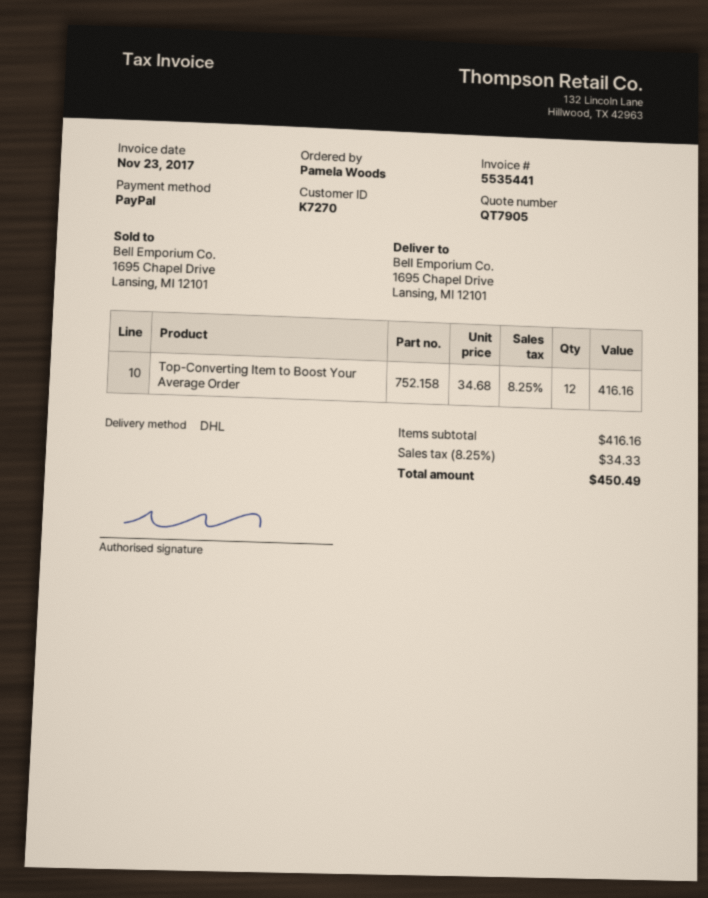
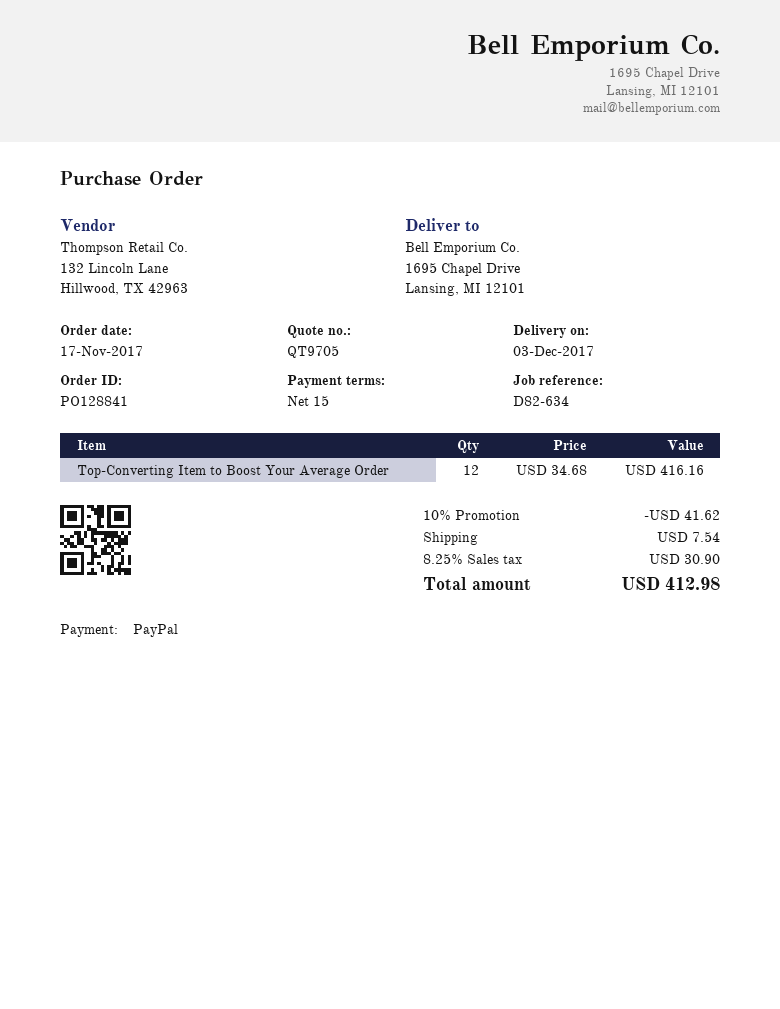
quote number: QT7905 -> QT9705
discount: none -> 10% = 41.62
shipping: none -> 7.54
tax: 8.25% = 34.33 -> 8.25% = 30.90
total: 450.49 -> 412.98

